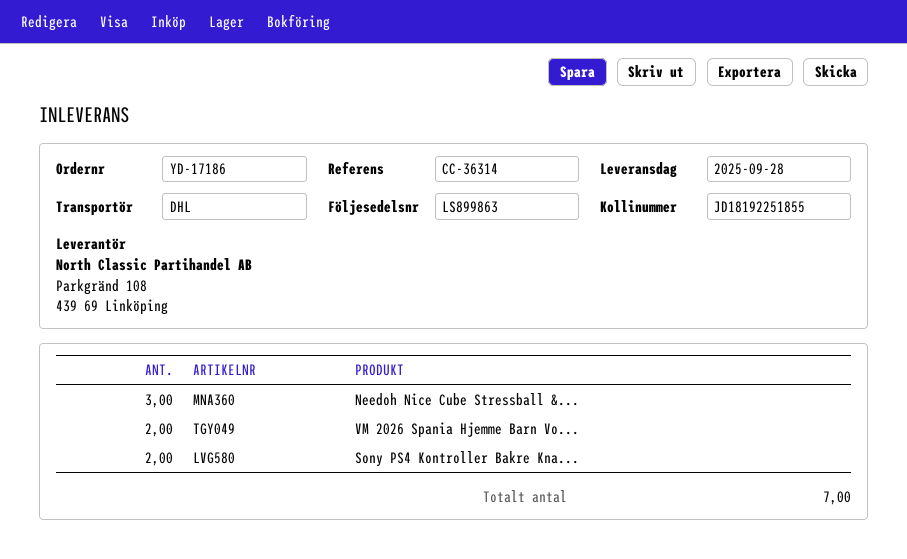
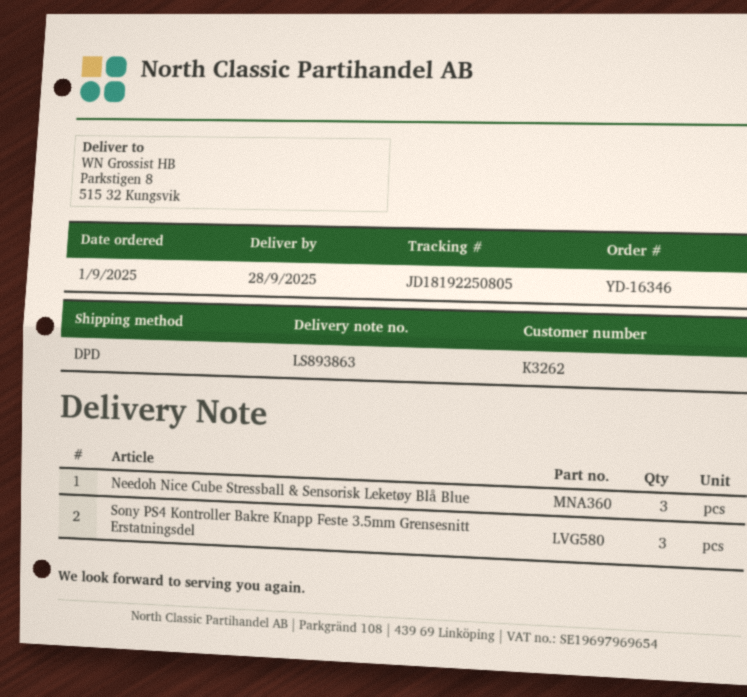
order number: YD-17186 -> YD-16346
delivery note number: LS899863 -> LS893863
shipping method: DHL -> DPD
tracking number: JD18192251855 -> JD18192250805
VM 2026 Spania Hjemme Barn Vo...: 2 -> none
Sony PS4 Kontroller Bakre Kna...: 2 -> 3

